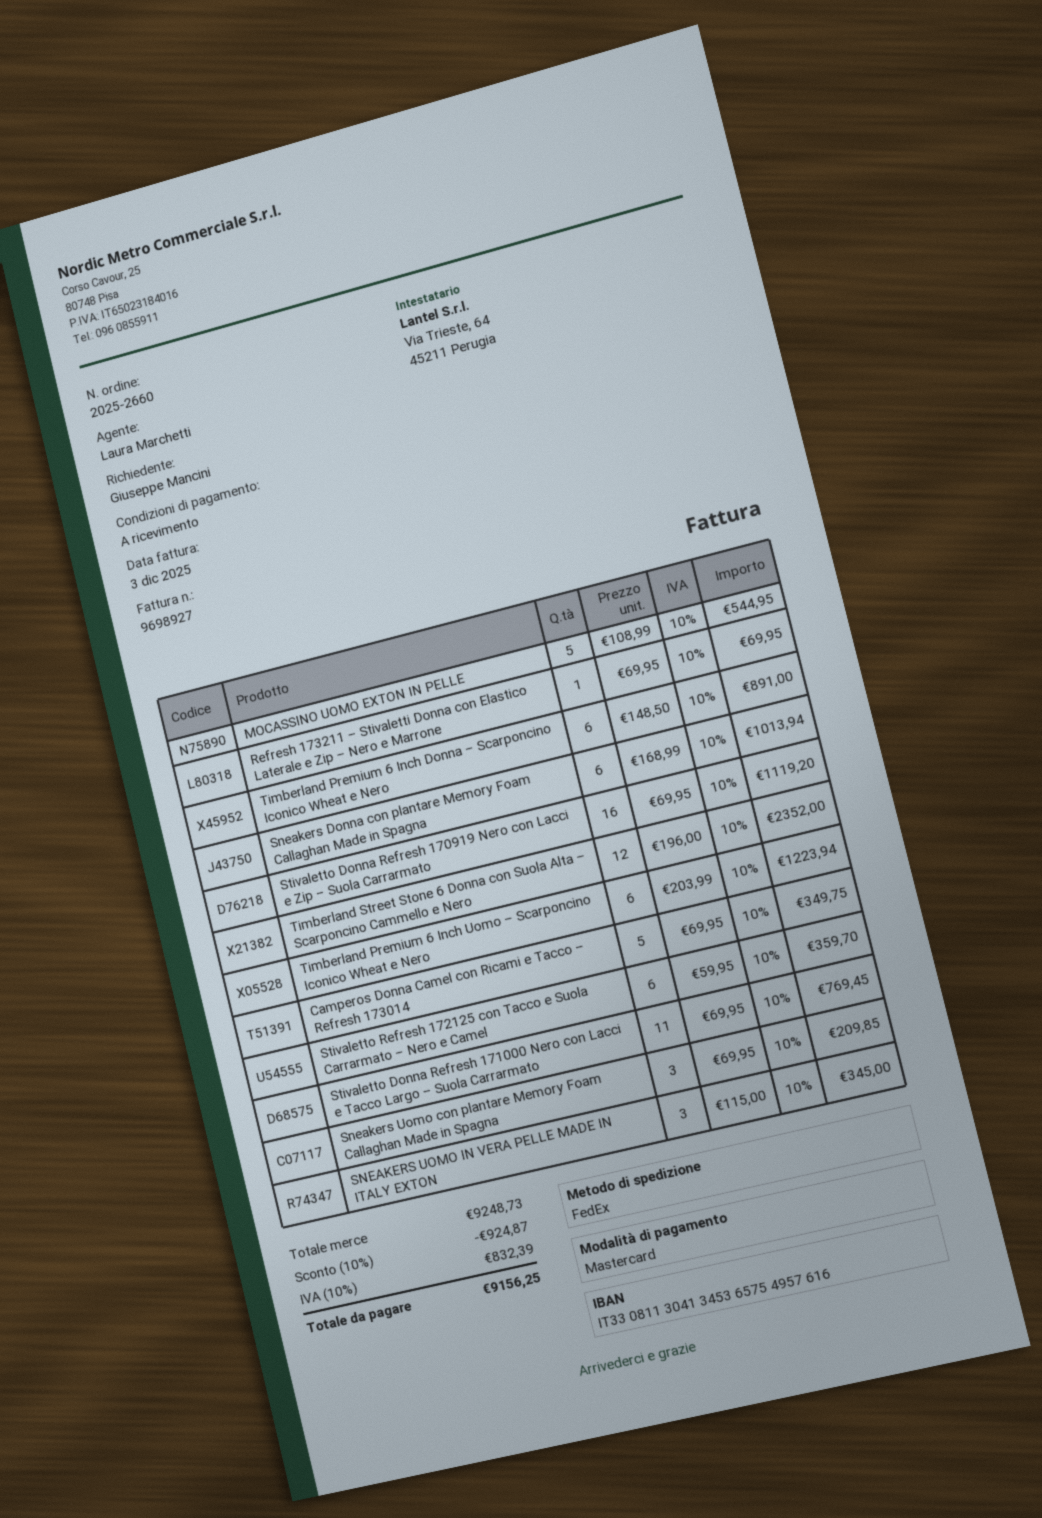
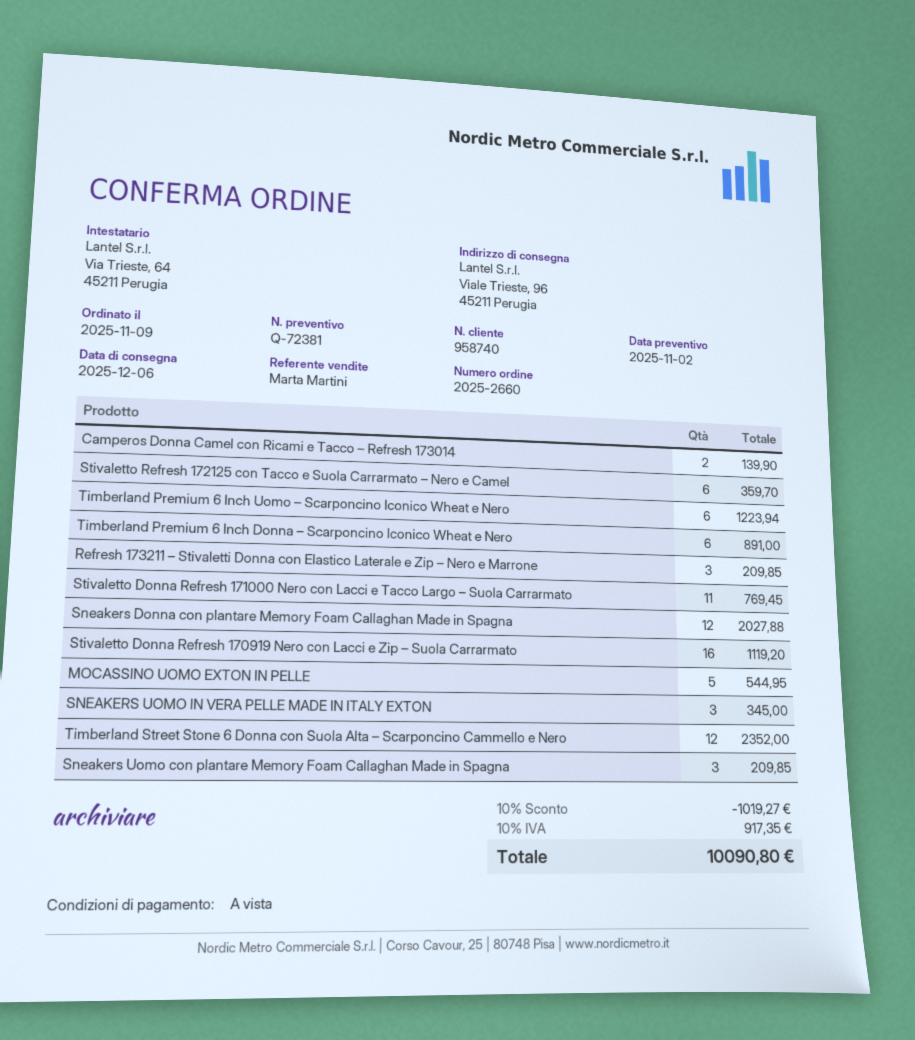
sales rep: Laura Marchetti -> Marta Martini
Refresh 173211 – Stivaletti Donna con Elastico Laterale e Zip – Nero e Marrone: 1 for 69.95 -> 3 for 209.85
Sneakers Donna con plantare Memory Foam Callaghan Made in Spagna: 6 for 1013.94 -> 12 for 2027.88
Camperos Donna Camel con Ricami e Tacco – Refresh 173014: 5 for 349.75 -> 2 for 139.90
discount: 10% = 924.87 -> 10% = 1019.27
tax: 10% = 832.39 -> 10% = 917.35
total: 9156.25 -> 10090.80

